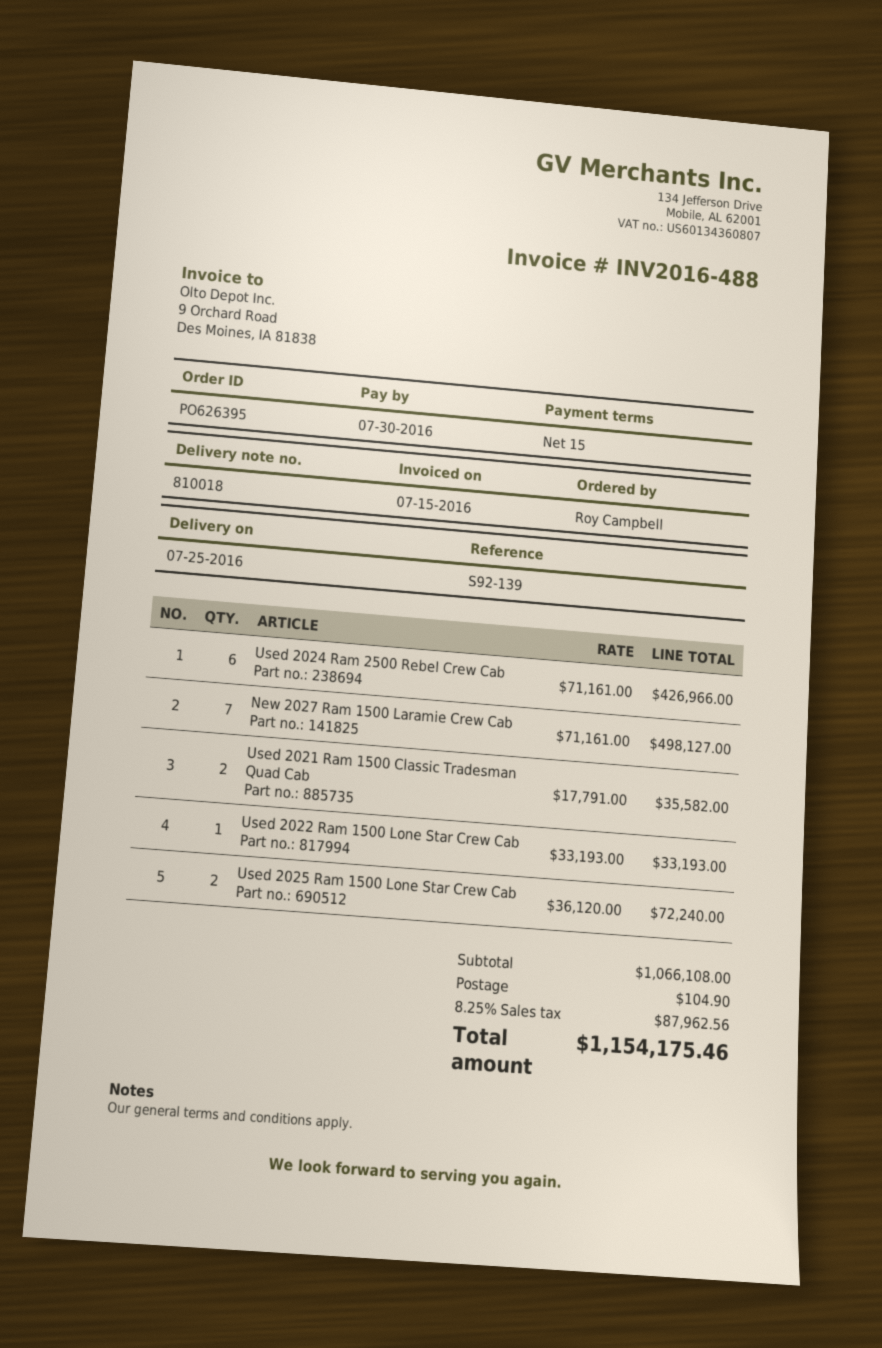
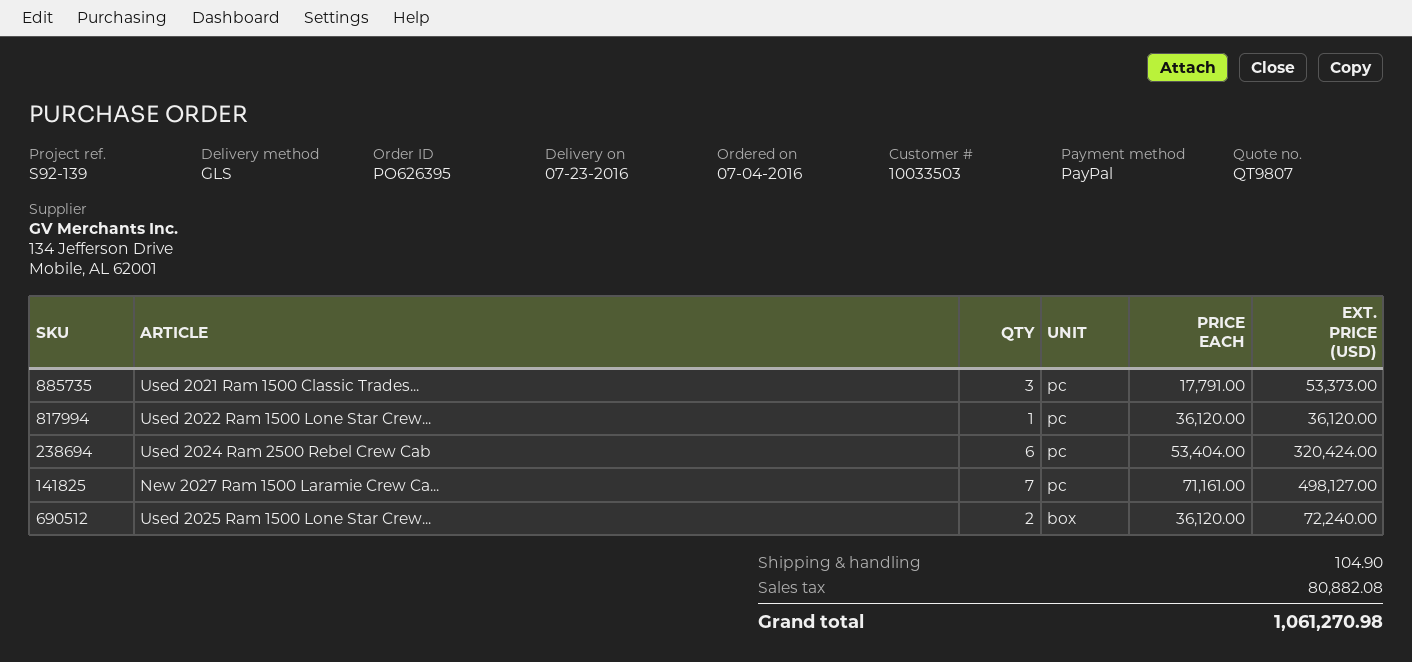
delivery date: 2016-07-25 -> 2016-07-23
Used 2024 Ram 2500 Rebel Crew Cab: 6 x 71161.00 = 426966.00 -> 6 x 53404.00 = 320424.00
Used 2021 Ram 1500 Classic Tradesman Quad Cab: 2 x 17791.00 = 35582.00 -> 3 x 17791.00 = 53373.00
Used 2022 Ram 1500 Lone Star Crew Cab: 1 x 33193.00 = 33193.00 -> 1 x 36120.00 = 36120.00
tax: 87962.56 -> 80882.08
total: 1154175.46 -> 1061270.98

